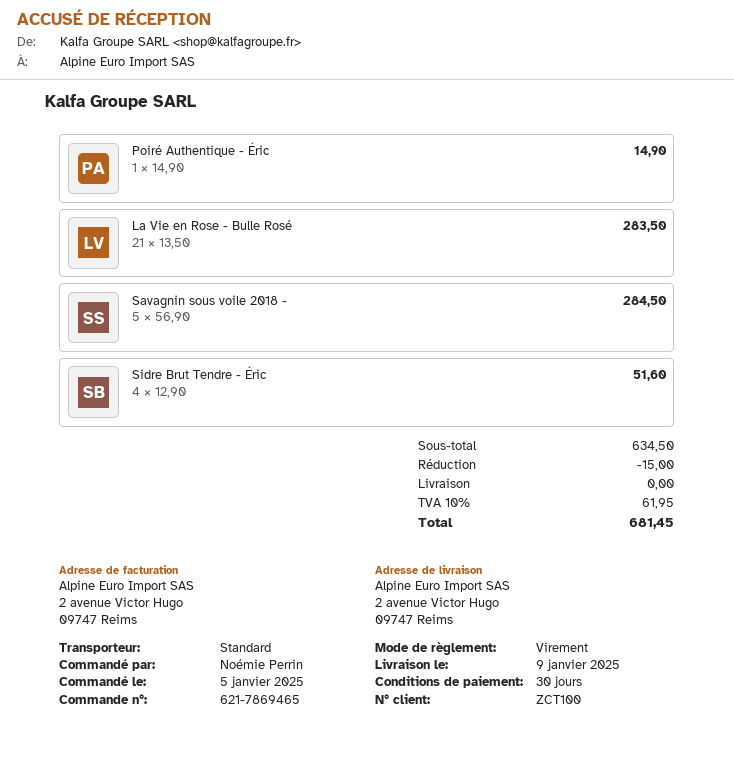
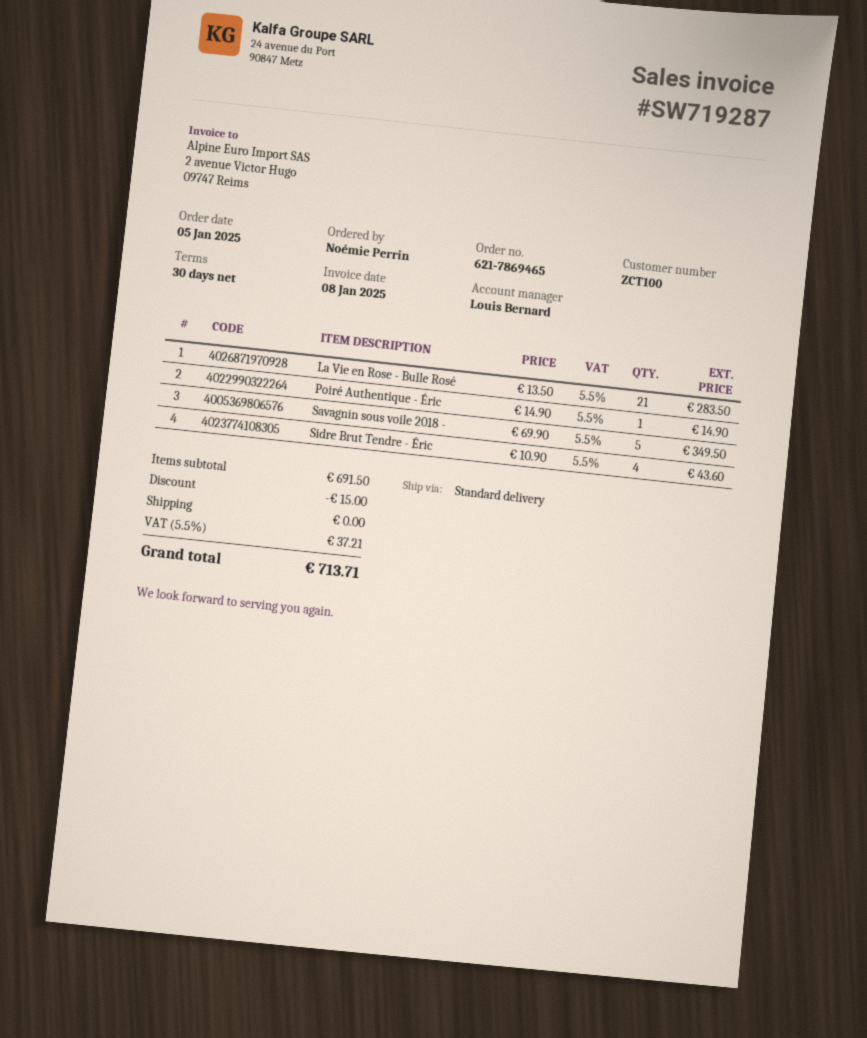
Savagnin sous voile 2018 -: 5 x 56.90 = 284.50 -> 5 x 69.90 = 349.50
Sidre Brut Tendre - Éric: 4 x 12.90 = 51.60 -> 4 x 10.90 = 43.60
subtotal: 634.50 -> 691.50
tax: 10% = 61.95 -> 5.5% = 37.21
total: 681.45 -> 713.71

